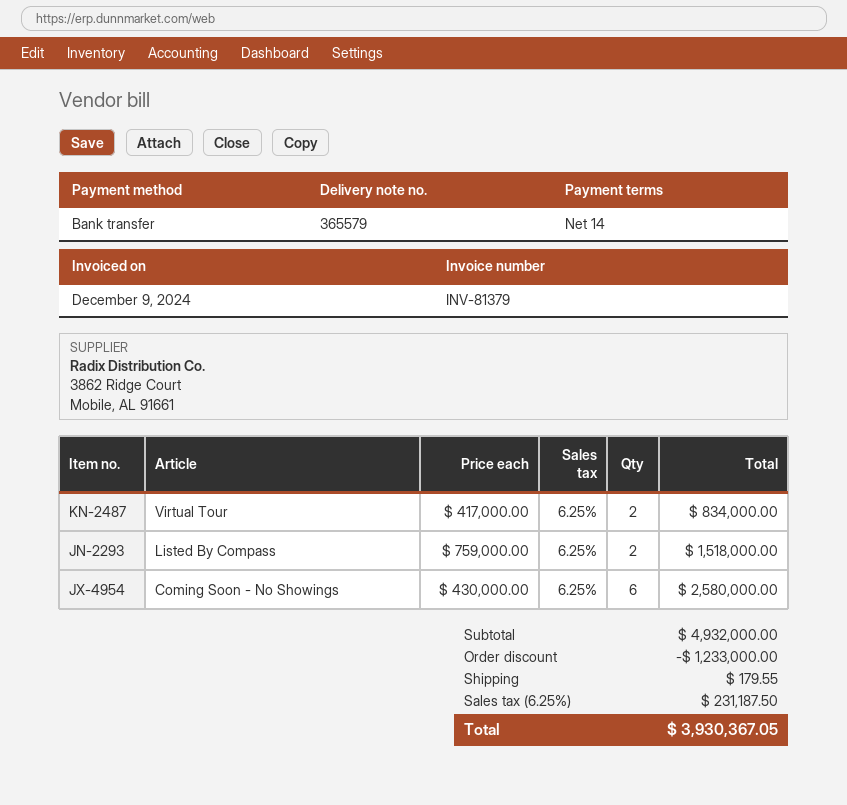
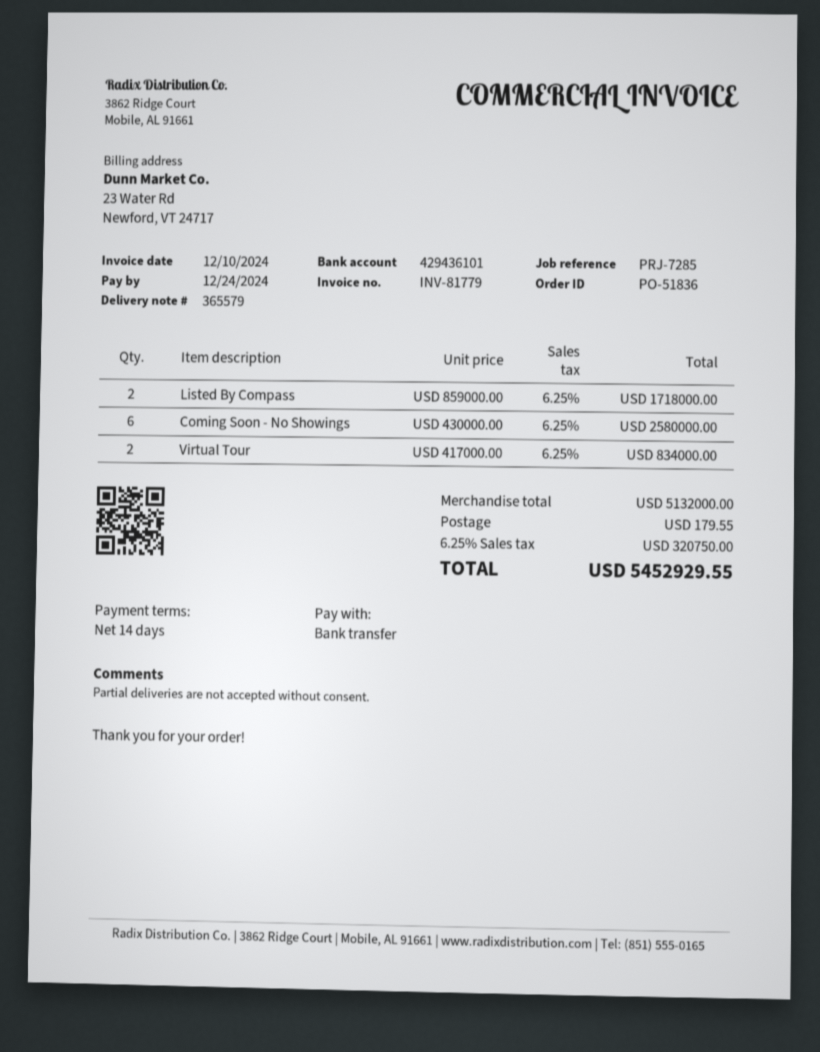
invoice number: INV-81379 -> INV-81779
invoice date: 2024-12-09 -> 2024-12-10
Listed By Compass: 2 x 759000.00 = 1518000.00 -> 2 x 859000.00 = 1718000.00
subtotal: 4932000.00 -> 5132000.00
discount: 1233000.00 -> none
tax: 6.25% = 231187.50 -> 6.25% = 320750.00
total: 3930367.05 -> 5452929.55

